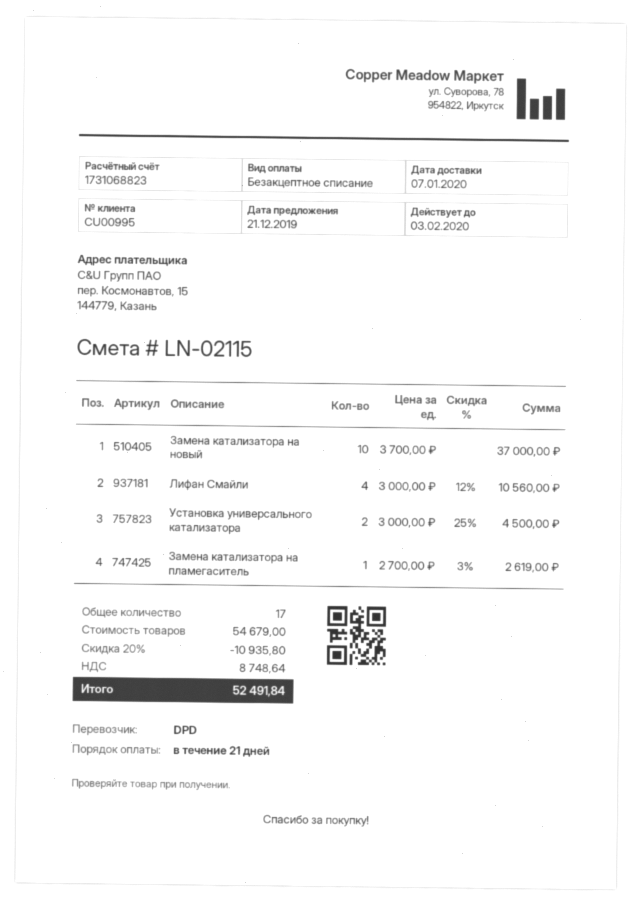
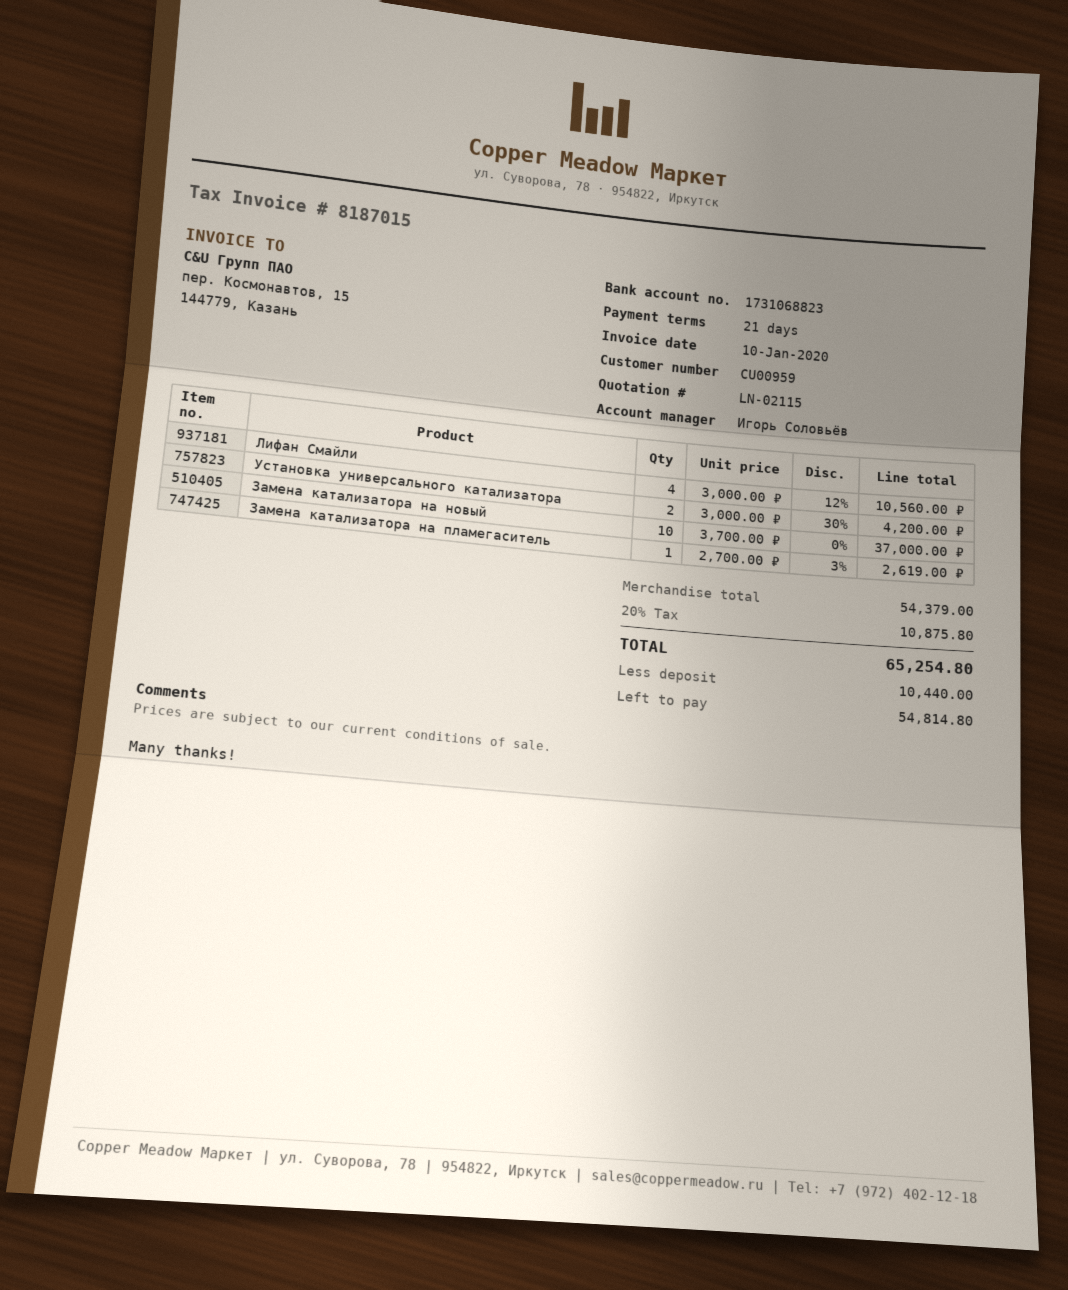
customer number: CU00995 -> CU00959
Установка универсального катализатора: 2 x 3000.00 - 25% = 4500.00 -> 2 x 3000.00 - 30% = 4200.00
subtotal: 54679.00 -> 54379.00
discount: 20% = 10935.80 -> none
tax: 8748.64 -> 10875.80
total: 52491.84 -> 65254.80

